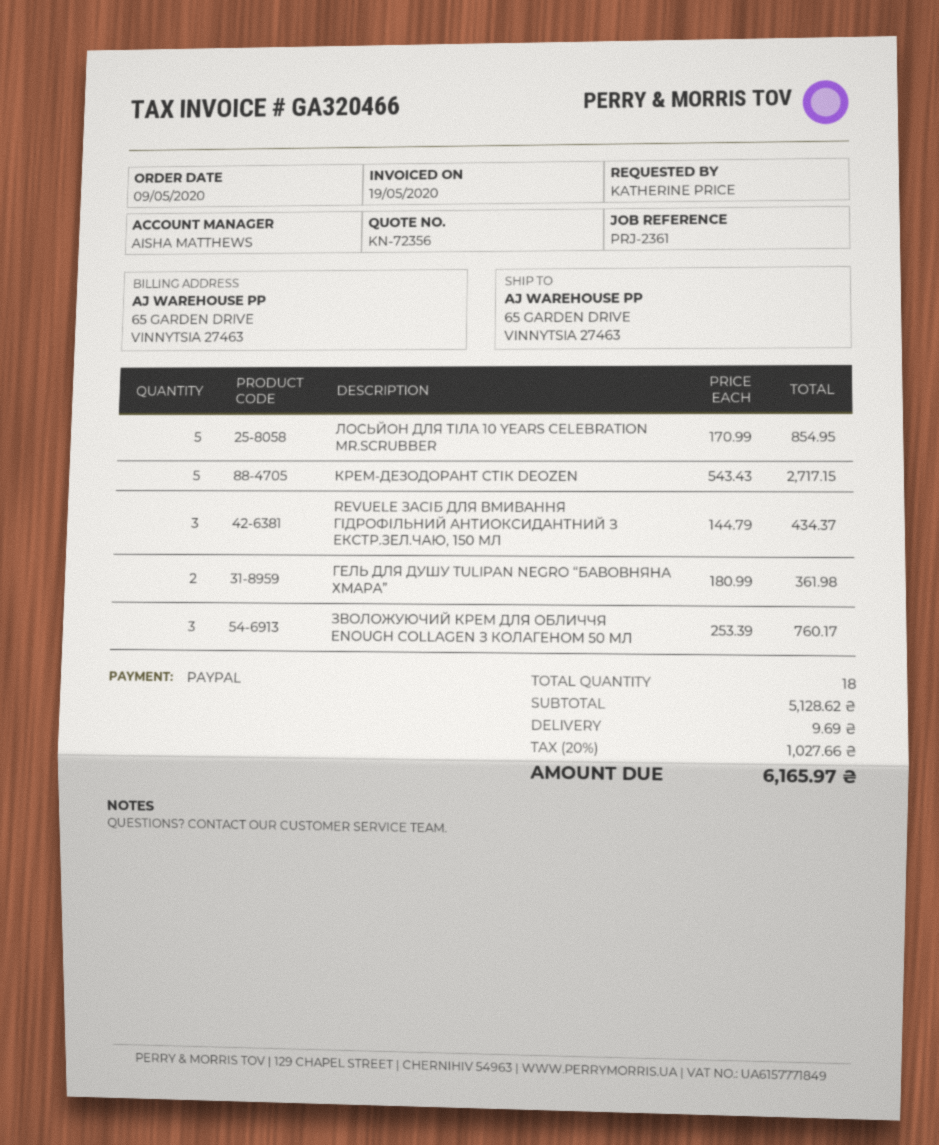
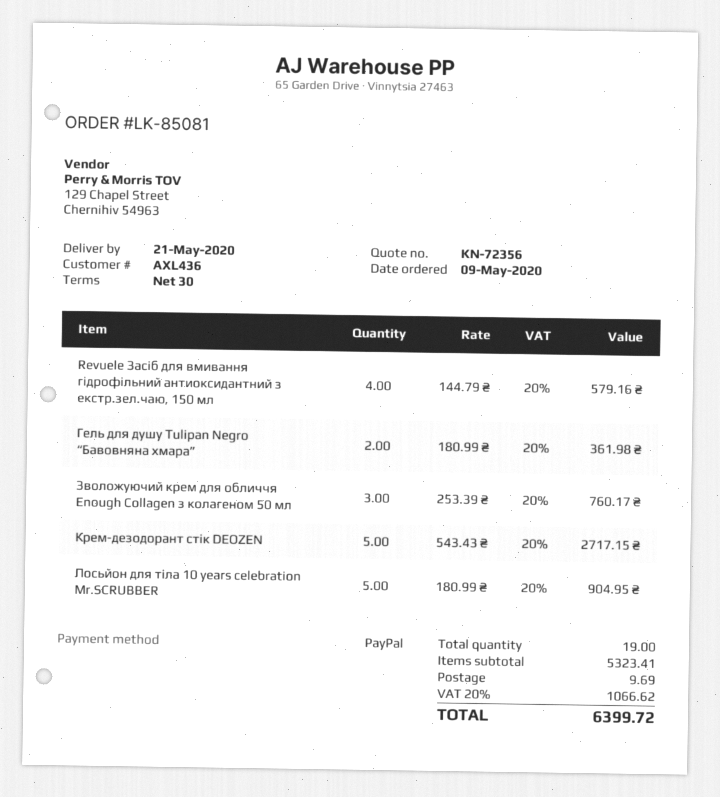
ЛОСЬЙОН ДЛЯ ТІЛА 10 YEARS CELEBRATION MR.SCRUBBER: 5 x 170.99 = 854.95 -> 5 x 180.99 = 904.95
REVUELE ЗАСІБ ДЛЯ ВМИВАННЯ ГІДРОФІЛЬНИЙ АНТИОКСИДАНТНИЙ З ЕКСТР.ЗЕЛ.ЧАЮ, 150 МЛ: 3 x 144.79 = 434.37 -> 4 x 144.79 = 579.16
total quantity: 18 -> 19
subtotal: 5128.62 -> 5323.41
tax: 20% = 1027.66 -> 20% = 1066.62
total: 6165.97 -> 6399.72

